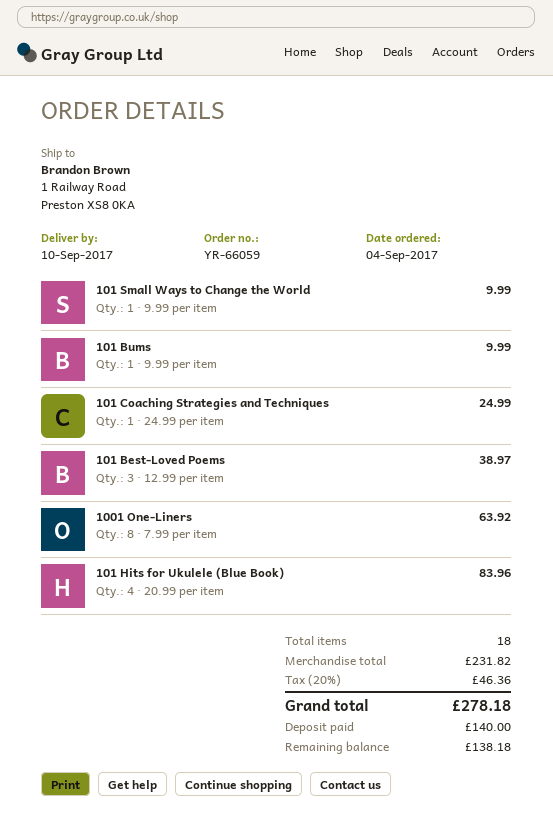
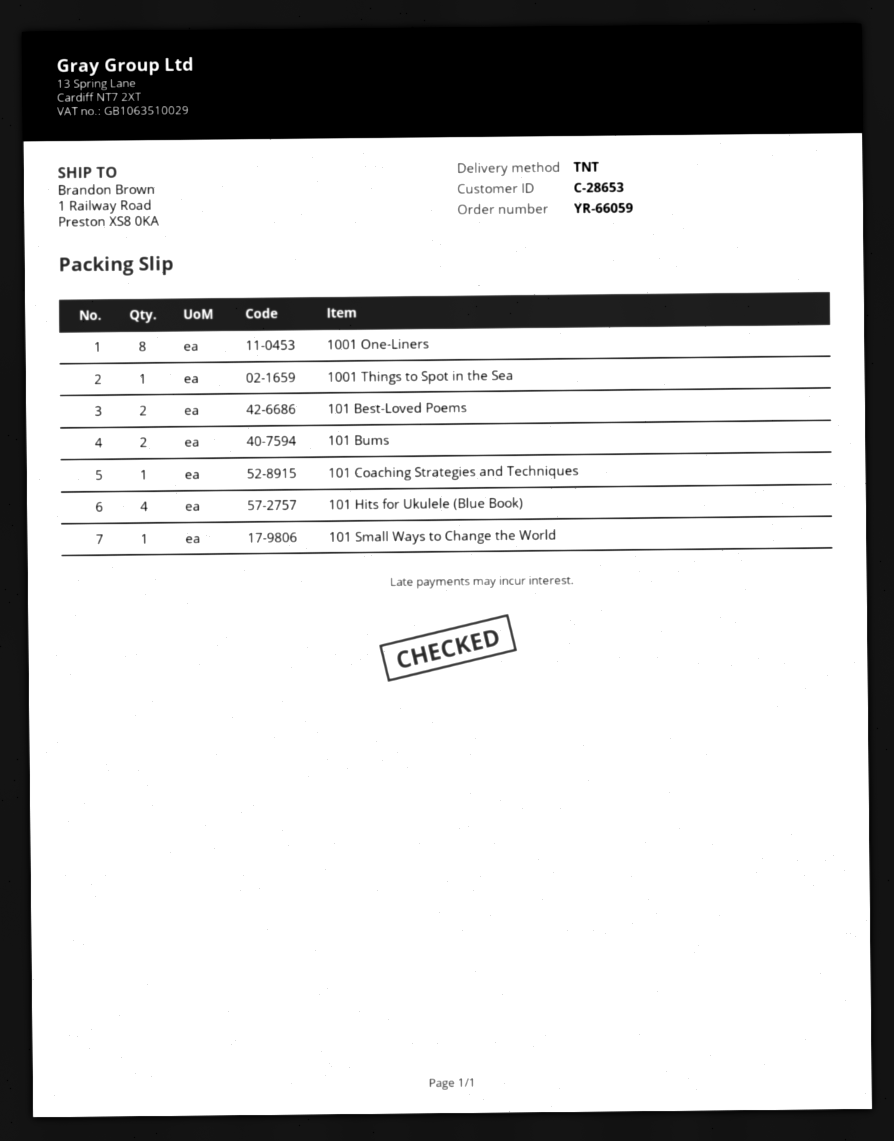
101 Bums: 1 -> 2
101 Best-Loved Poems: 3 -> 2
1001 Things to Spot in the Sea: none -> 1

